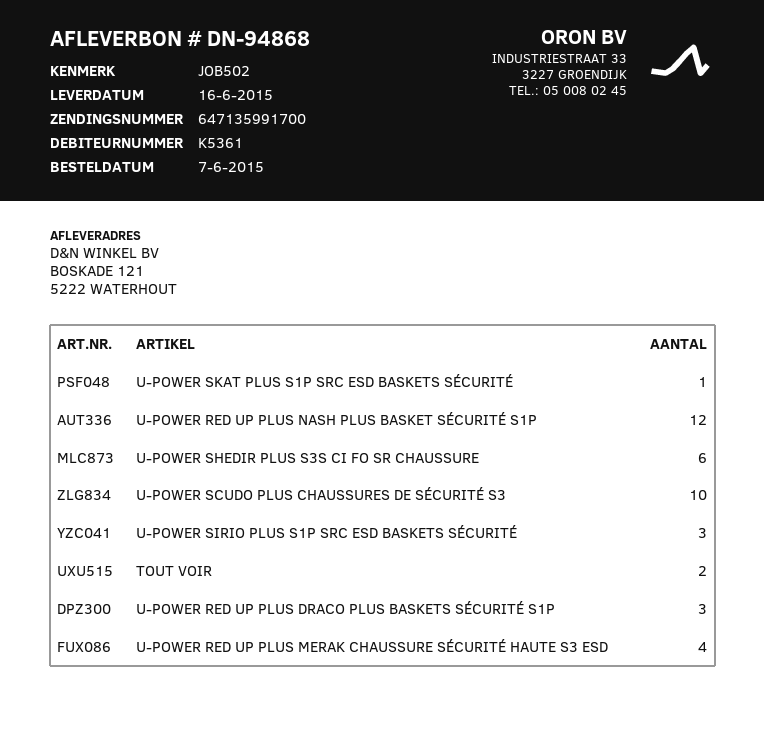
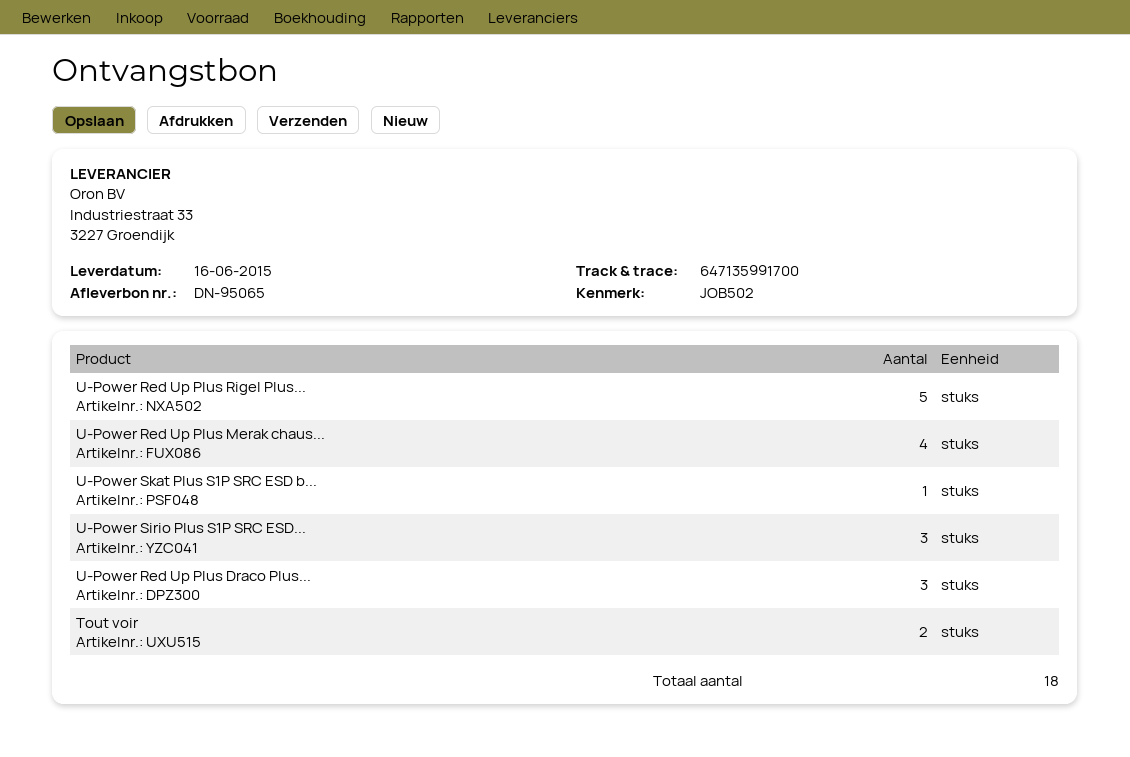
delivery note number: DN-94868 -> DN-95065
U-POWER RED UP PLUS NASH PLUS BASKET SÉCURITÉ S1P: 12 -> none
U-POWER SHEDIR PLUS S3S CI FO SR CHAUSSURE: 6 -> none
U-POWER SCUDO PLUS CHAUSSURES DE SÉCURITÉ S3: 10 -> none
U-Power Red Up Plus Rigel Plus...: none -> 5

